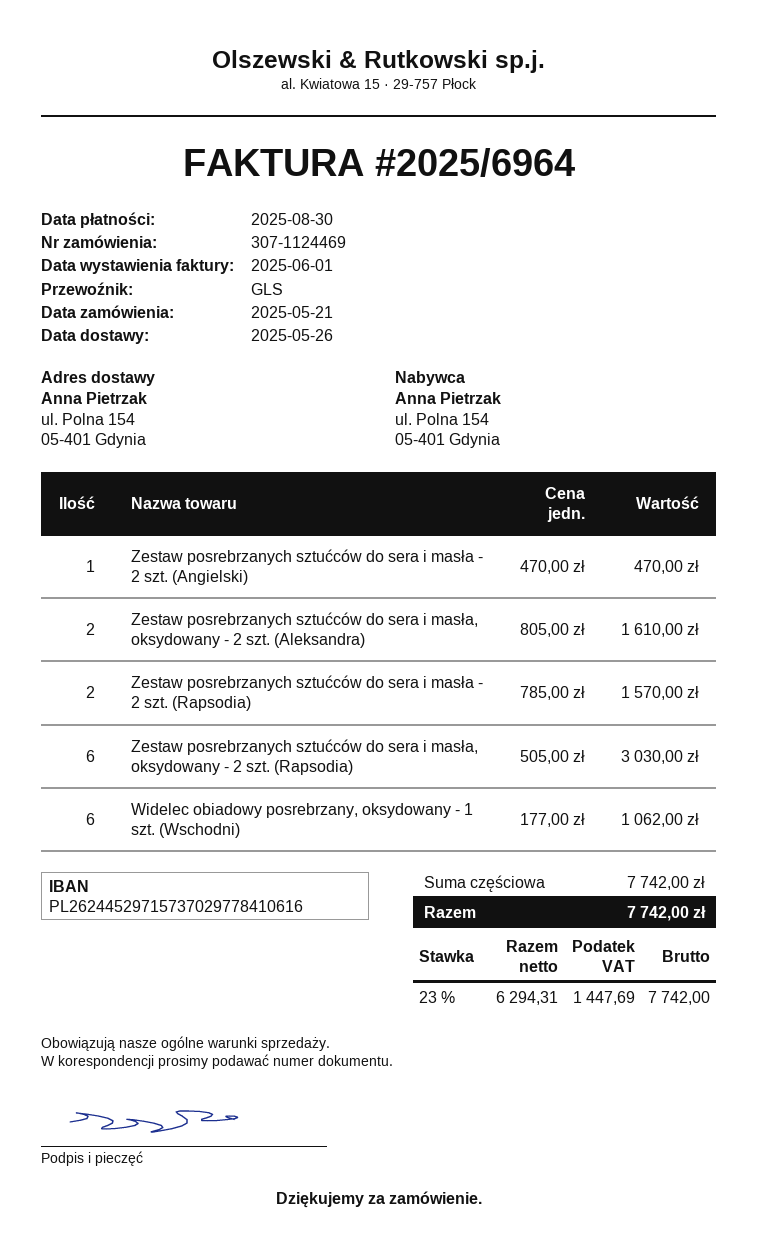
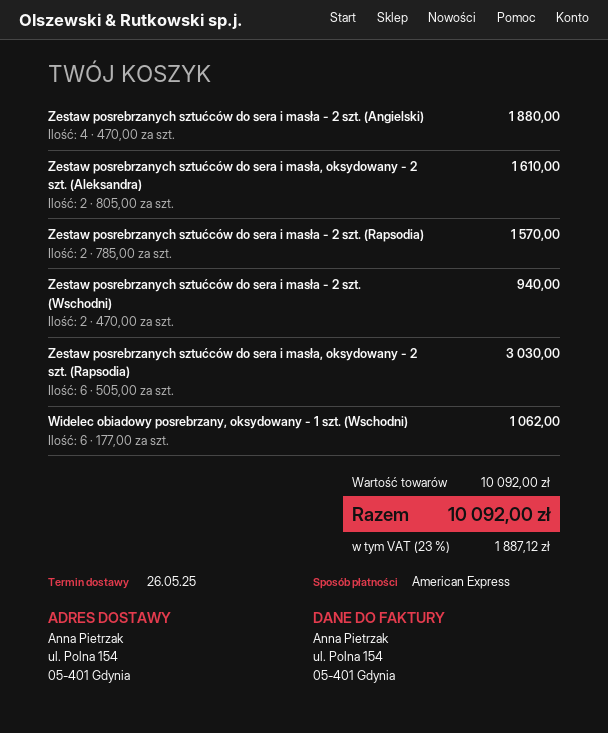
Zestaw posrebrzanych sztućców do sera i masła - 2 szt. (Angielski): 1 x 470.00 = 470.00 -> 4 x 470.00 = 1880.00
Zestaw posrebrzanych sztućców do sera i masła - 2 szt. (Wschodni): none -> 2 x 470.00 = 940.00
subtotal: 7742.00 -> 10092.00
tax: 23% = 1447.69 -> 23% = 1887.12
total: 7742.00 -> 10092.00

